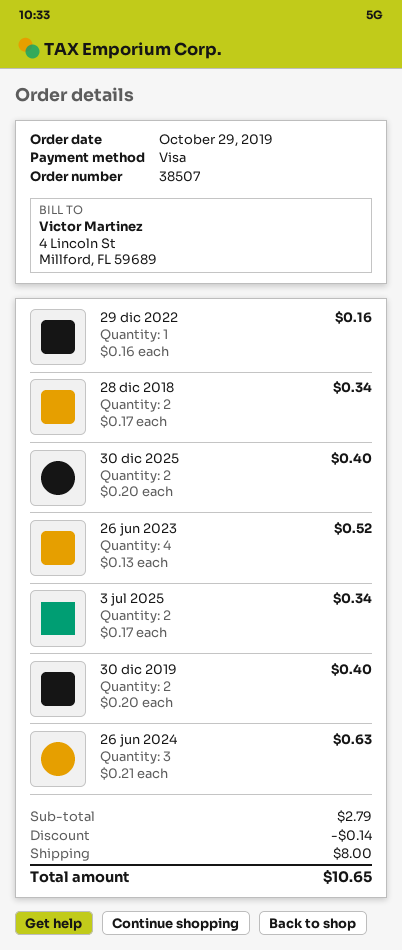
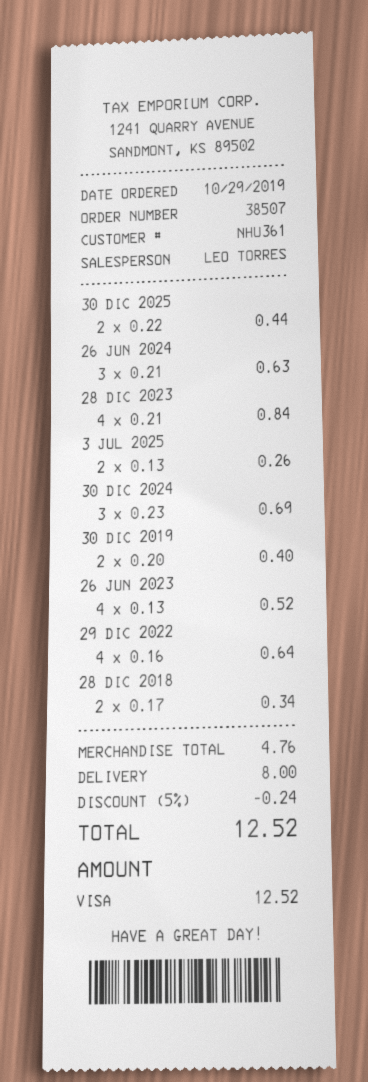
29 dic 2022: 1 x 0.16 = 0.16 -> 4 x 0.16 = 0.64
30 dic 2025: 2 x 0.20 = 0.40 -> 2 x 0.22 = 0.44
3 jul 2025: 2 x 0.17 = 0.34 -> 2 x 0.13 = 0.26
28 DIC 2023: none -> 4 x 0.21 = 0.84
30 DIC 2024: none -> 3 x 0.23 = 0.69
subtotal: 2.79 -> 4.76
discount: 0.14 -> 0.24
total: 10.65 -> 12.52

